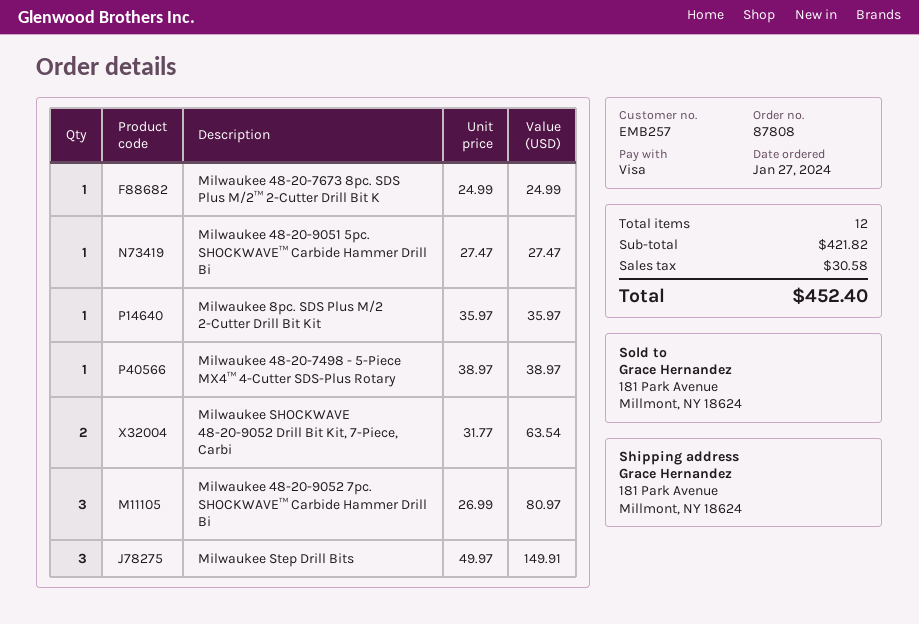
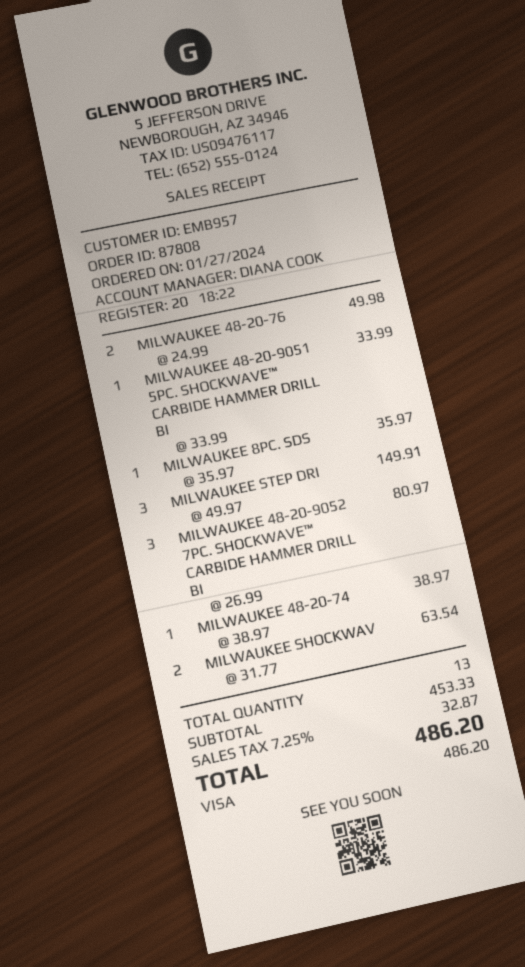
customer number: EMB257 -> EMB957
Milwaukee 48-20-7673 8pc. SDS Plus M/2™ 2-Cutter Drill Bit K: 1 x 24.99 = 24.99 -> 2 x 24.99 = 49.98
Milwaukee 48-20-9051 5pc. SHOCKWAVE™ Carbide Hammer Drill Bi: 1 x 27.47 = 27.47 -> 1 x 33.99 = 33.99
total quantity: 12 -> 13
subtotal: 421.82 -> 453.33
tax: 30.58 -> 32.87
total: 452.40 -> 486.20

